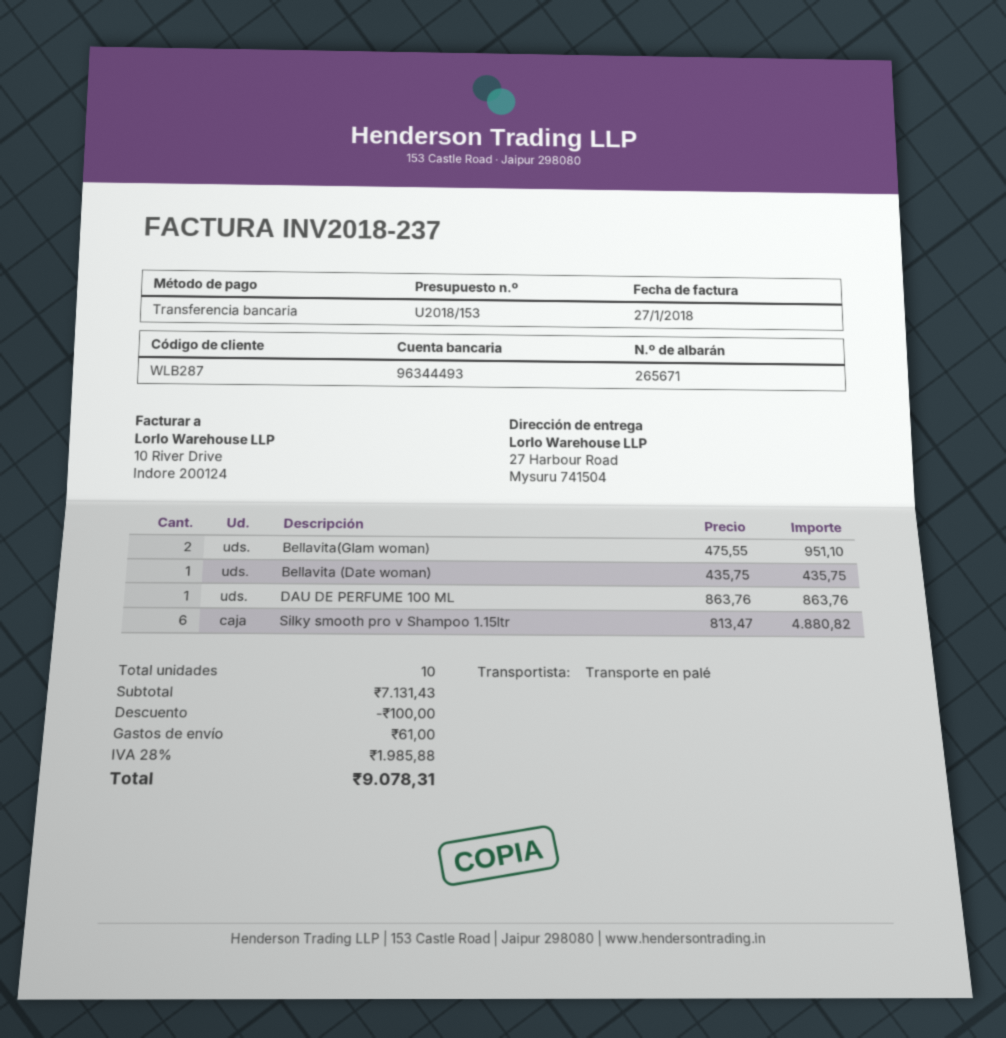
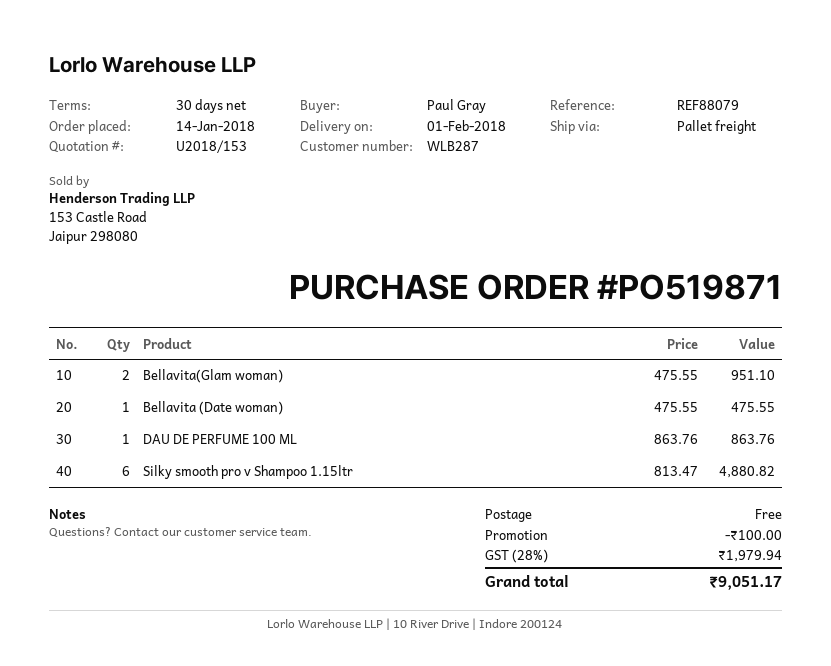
Bellavita (Date woman): 1 x 435.75 = 435.75 -> 1 x 475.55 = 475.55
shipping: 61.00 -> 0.00
tax: 28% = 1985.88 -> 28% = 1979.94
total: 9078.31 -> 9051.17

